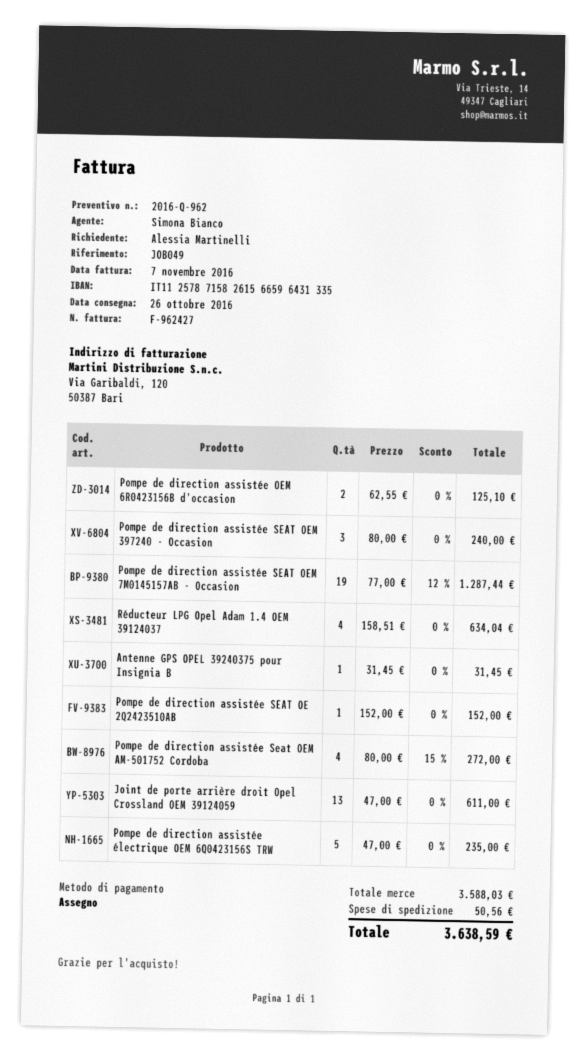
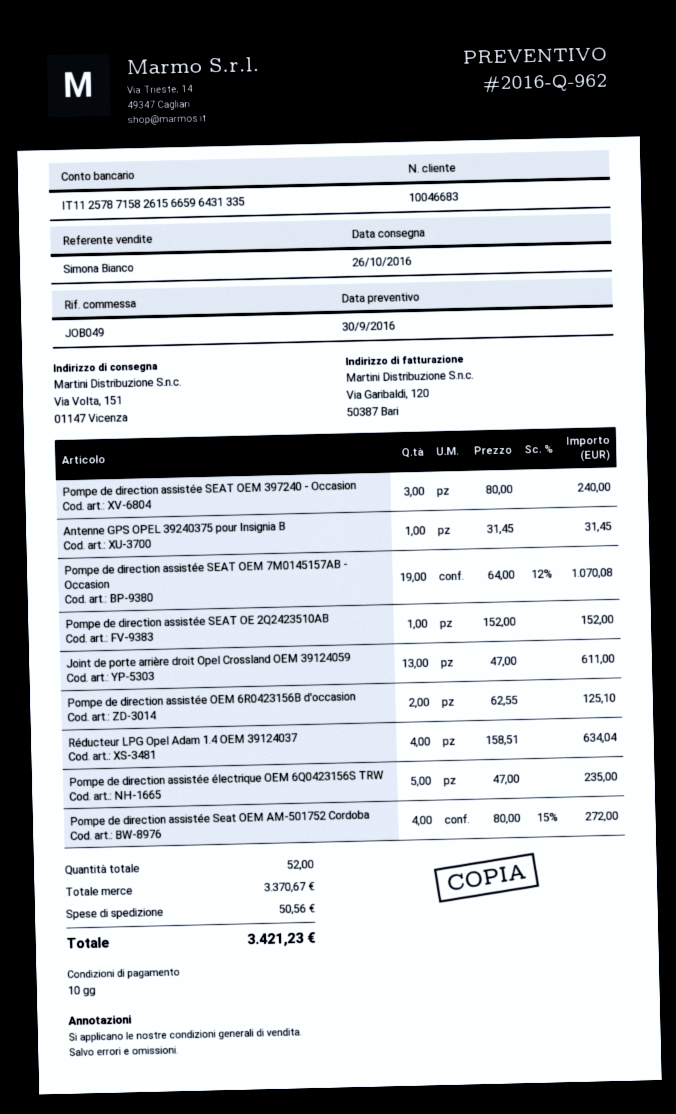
Pompe de direction assistée SEAT OEM 7M0145157AB - Occasion: 19 x 77.00 - 12% = 1287.44 -> 19 x 64.00 - 12% = 1070.08
subtotal: 3588.03 -> 3370.67
total: 3638.59 -> 3421.23

